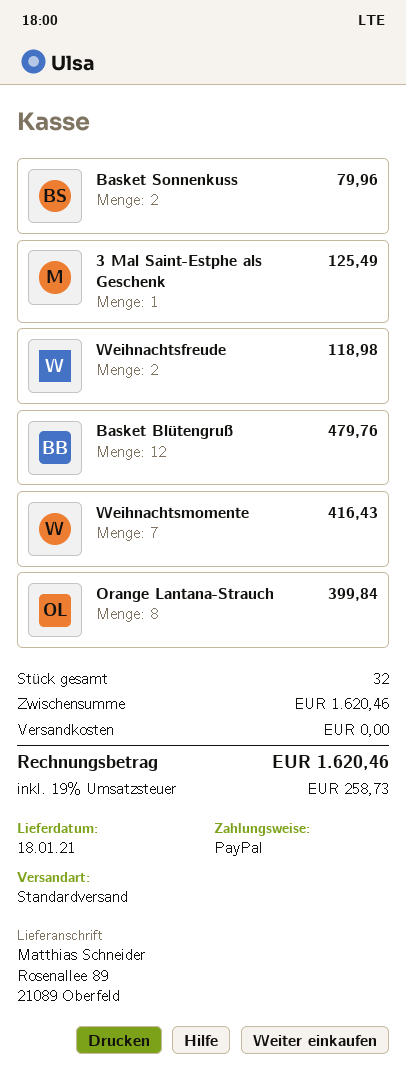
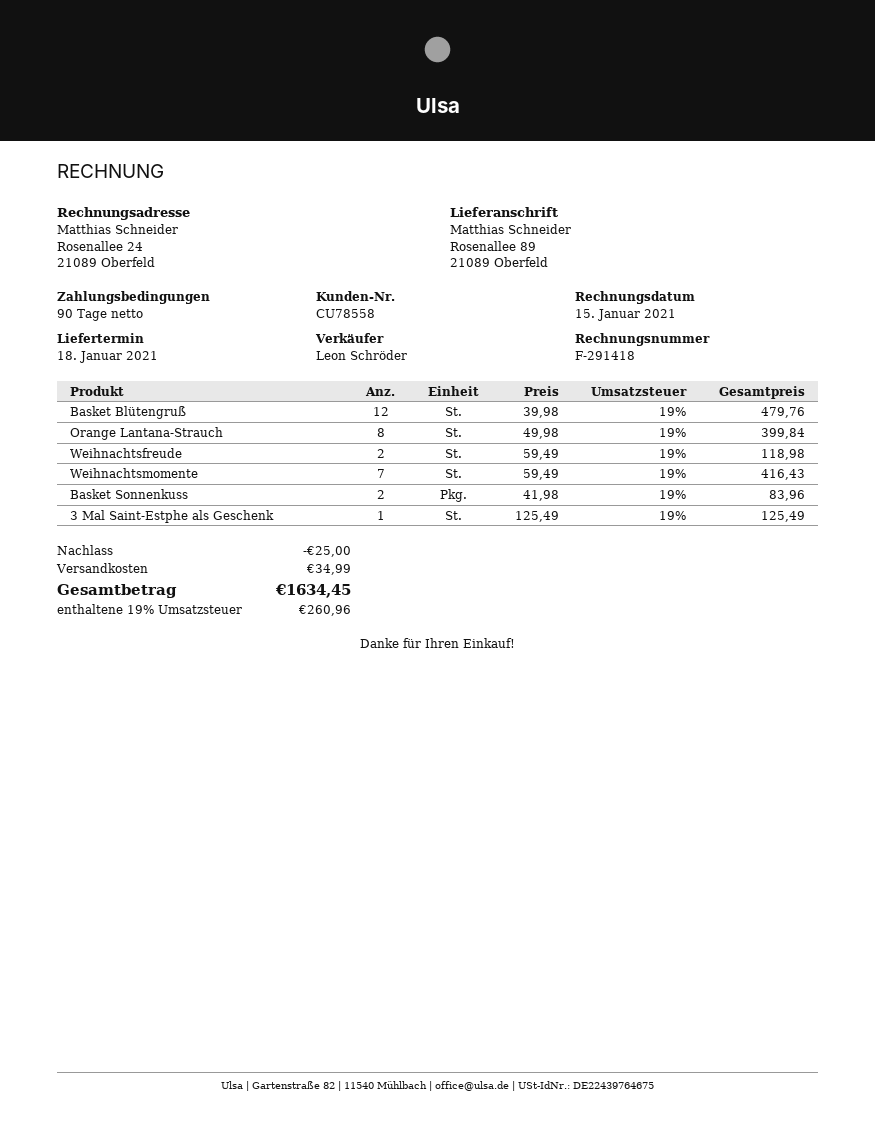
Basket Sonnenkuss: 2 for 79.96 -> 2 for 83.96
discount: none -> 25.00
shipping: 0.00 -> 34.99
tax: 19% = 258.73 -> 19% = 260.96
total: 1620.46 -> 1634.45

